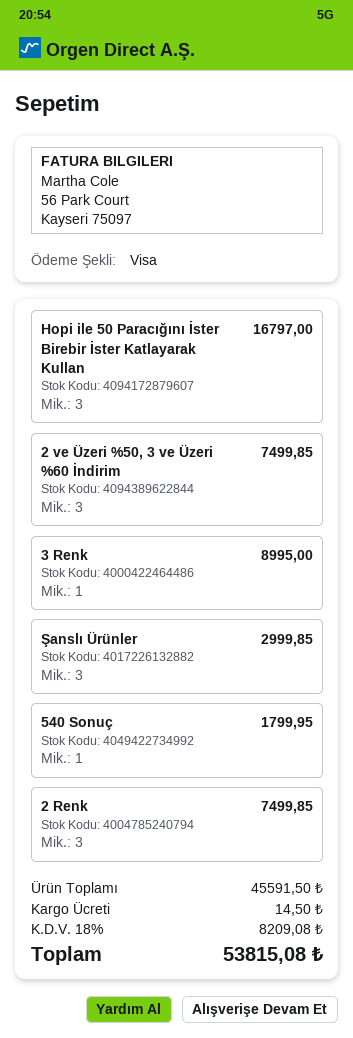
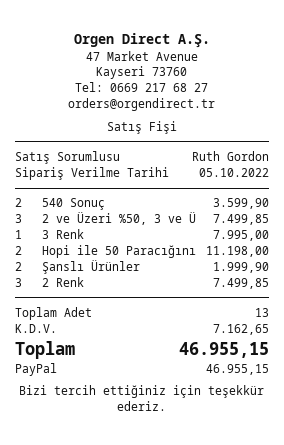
payment method: Visa -> PayPal
Hopi ile 50 Paracığını İster Birebir İster Katlayarak Kullan: 3 for 16797.00 -> 2 for 11198.00
3 Renk: 1 for 8995.00 -> 1 for 7995.00
Şanslı Ürünler: 3 for 2999.85 -> 2 for 1999.90
540 Sonuç: 1 for 1799.95 -> 2 for 3599.90
shipping: 14.50 -> none
tax: 8209.08 -> 7162.65
total: 53815.08 -> 46955.15

